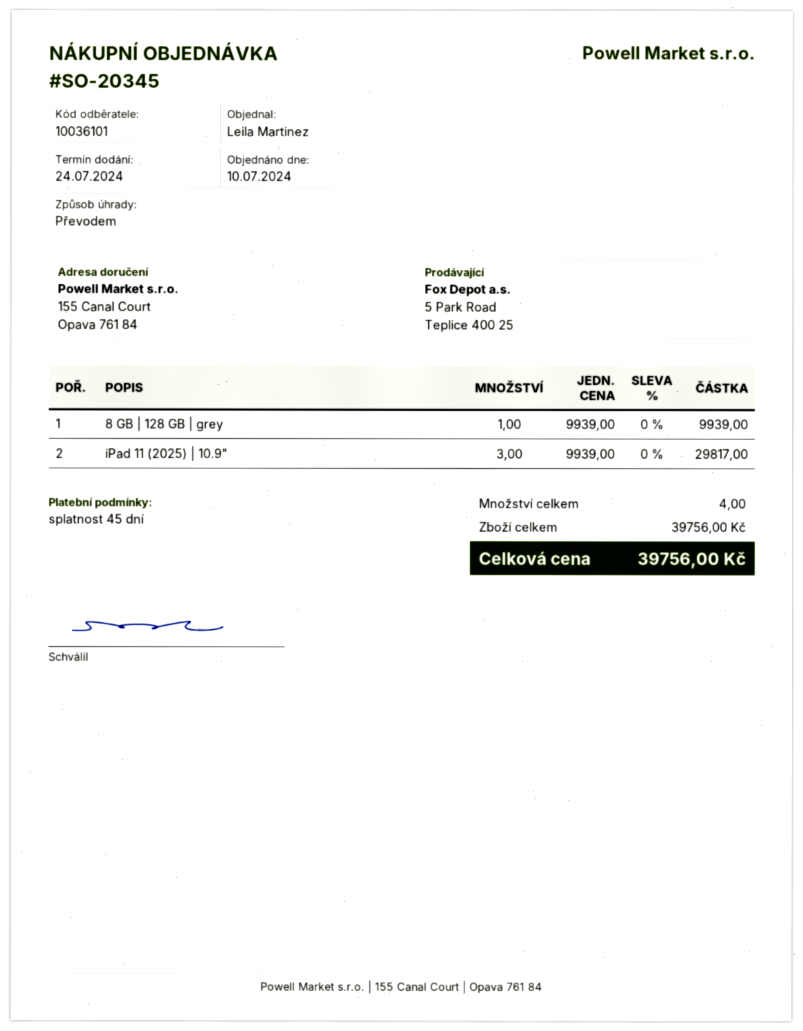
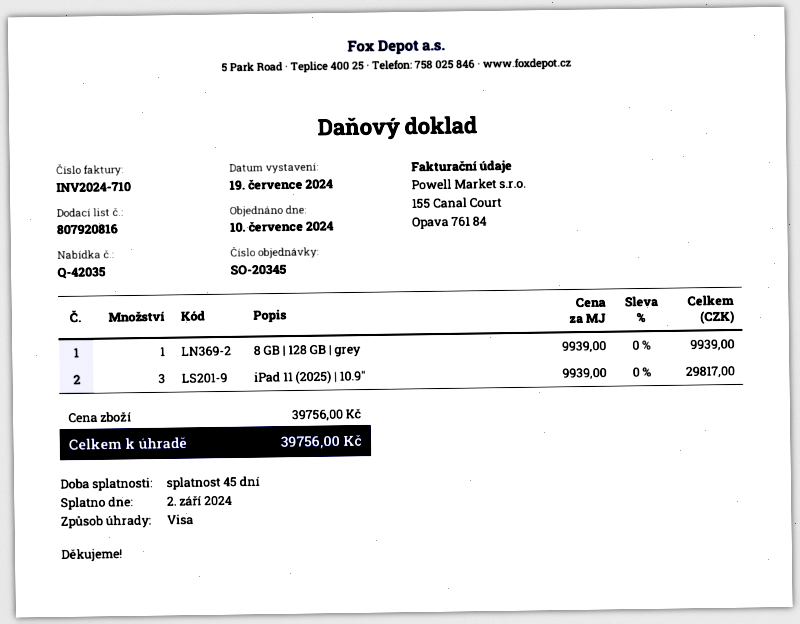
payment method: bank transfer -> Visa

